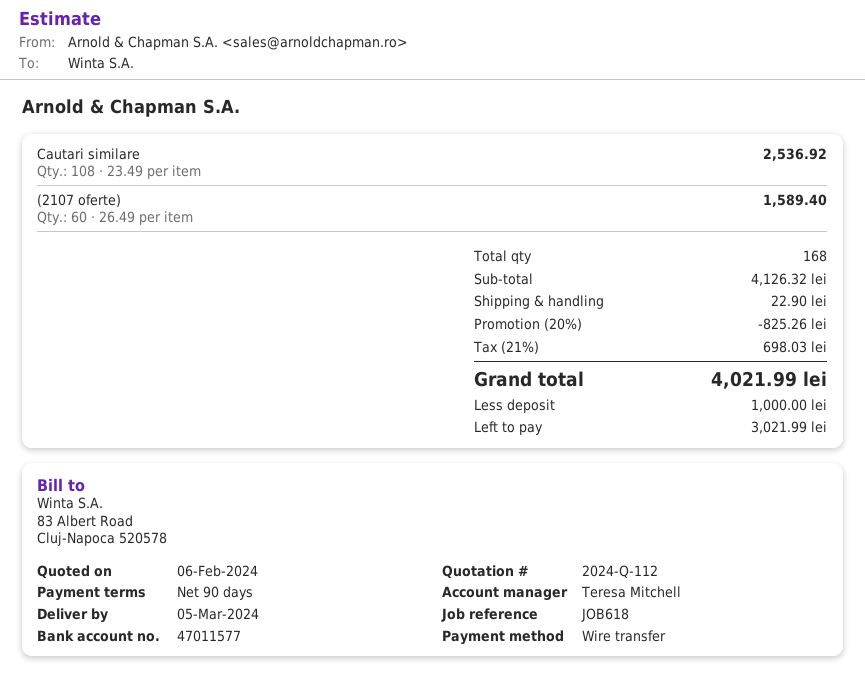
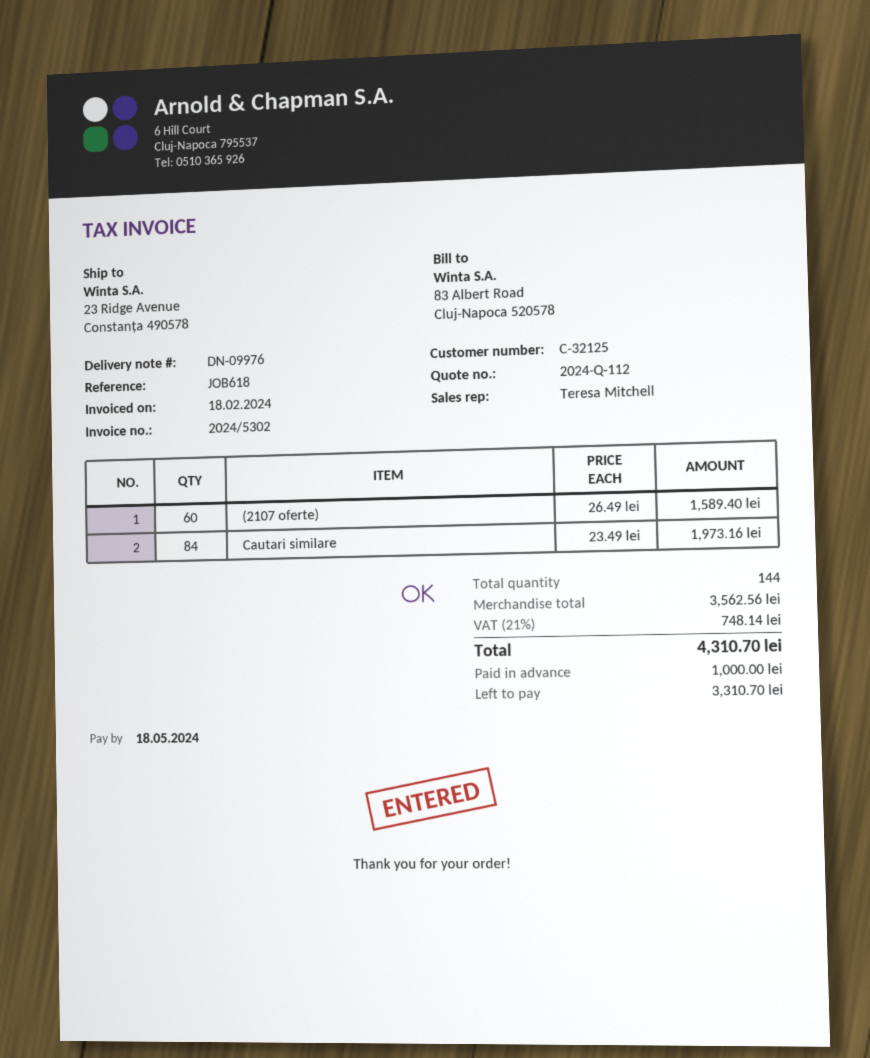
Cautari similare: 108 x 23.49 = 2536.92 -> 84 x 23.49 = 1973.16
total quantity: 168 -> 144
subtotal: 4126.32 -> 3562.56
discount: 20% = 825.26 -> none
shipping: 22.90 -> none
tax: 21% = 698.03 -> 21% = 748.14
total: 4021.99 -> 4310.70
balance: 3021.99 -> 3310.70

